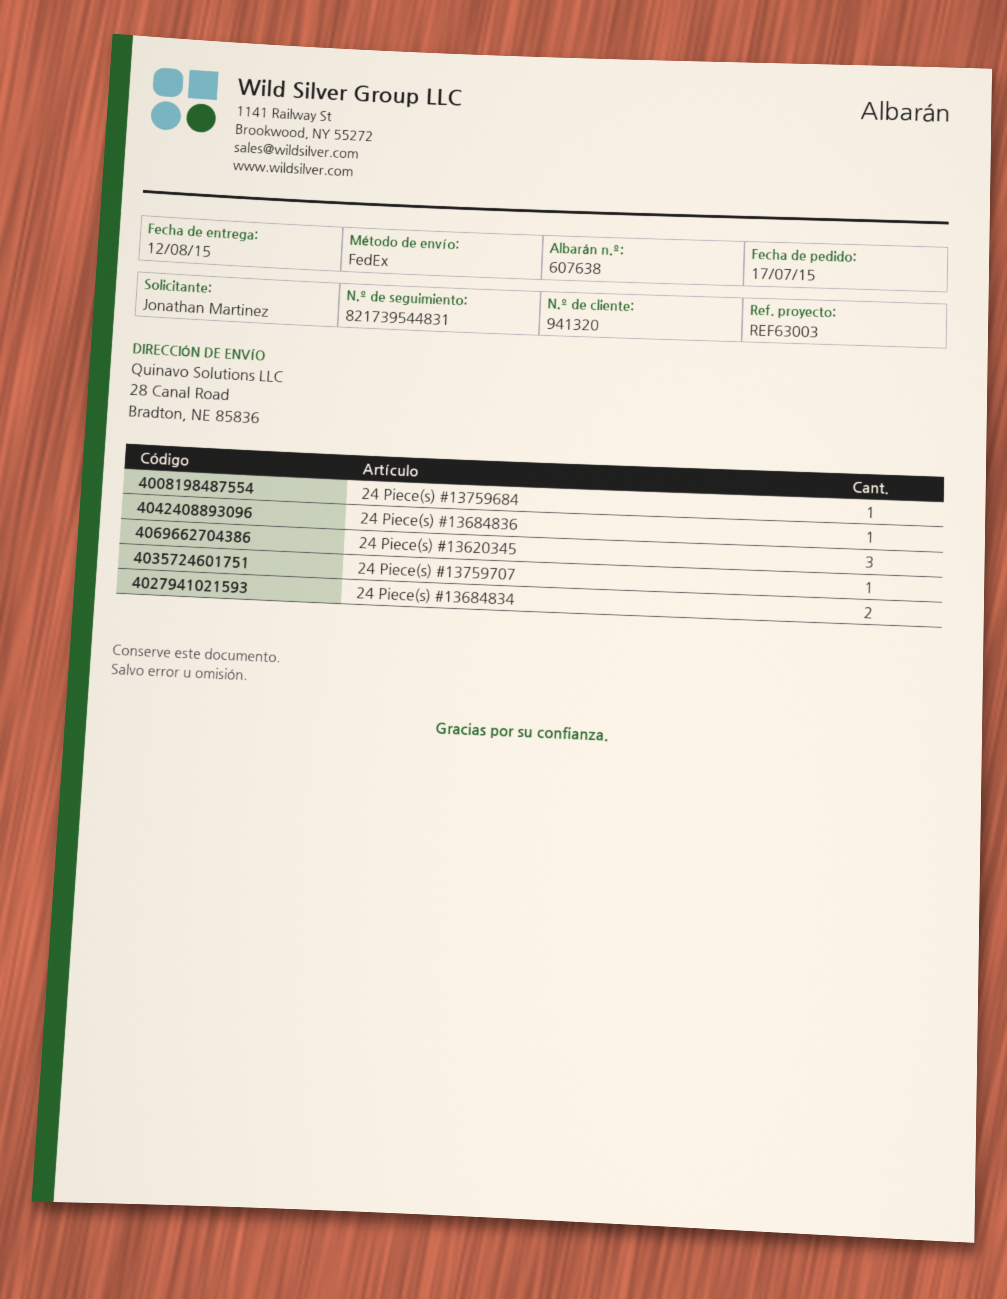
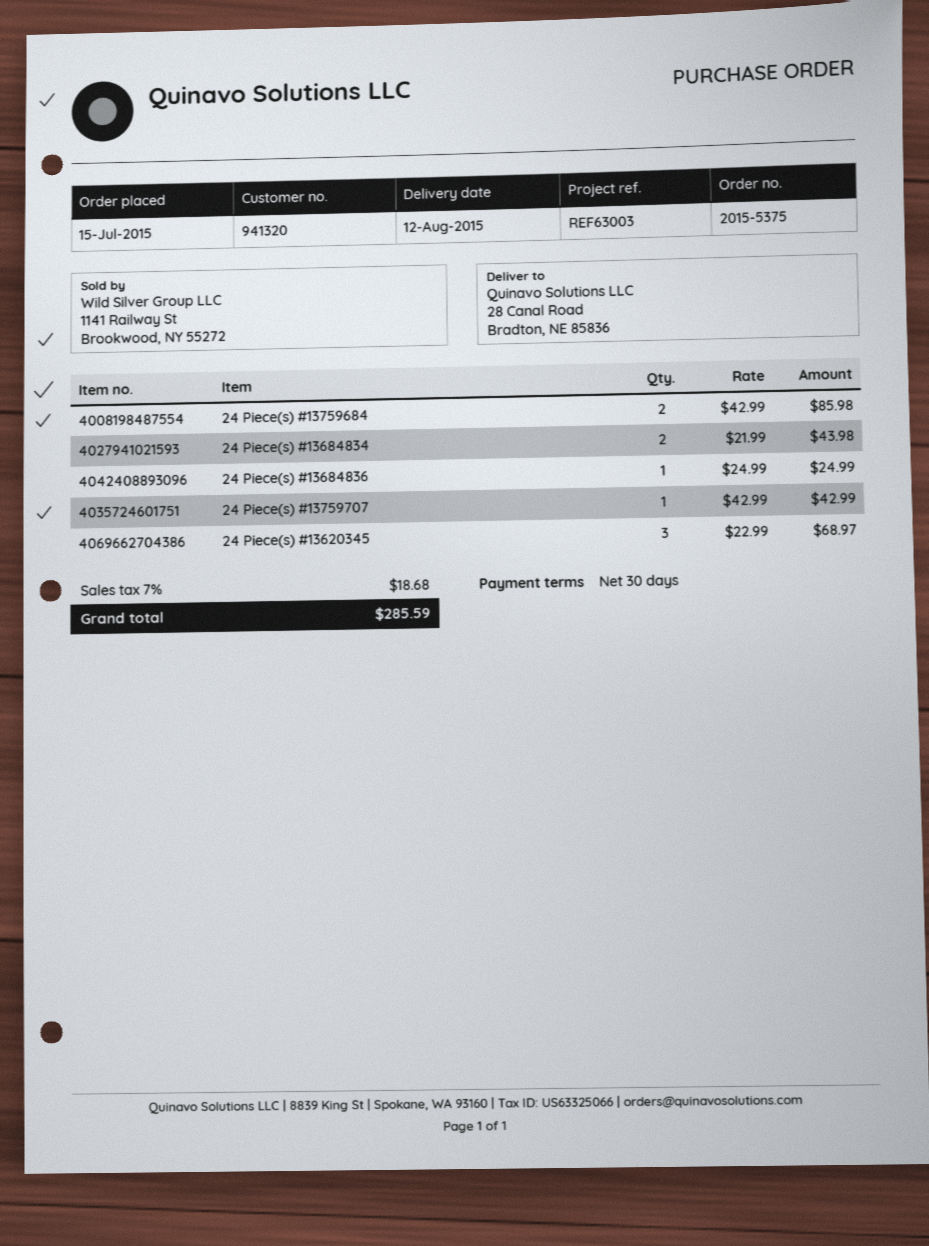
order date: 2015-07-17 -> 2015-07-15
24 Piece(s) #13759684: 1 -> 2

